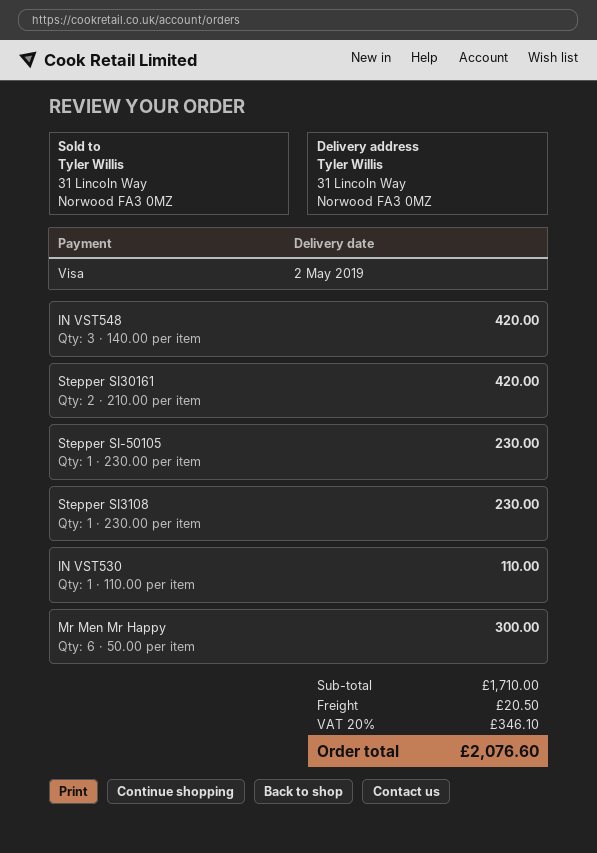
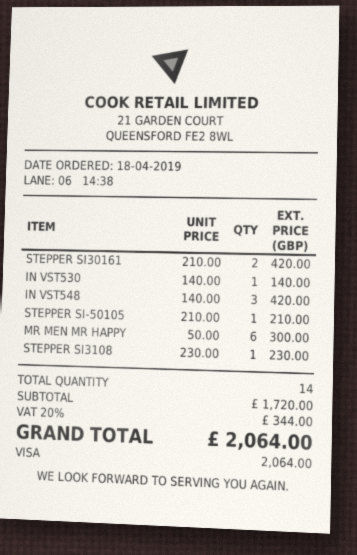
Stepper SI-50105: 1 x 230.00 = 230.00 -> 1 x 210.00 = 210.00
IN VST530: 1 x 110.00 = 110.00 -> 1 x 140.00 = 140.00
subtotal: 1710.00 -> 1720.00
shipping: 20.50 -> none
tax: 20% = 346.10 -> 20% = 344.00
total: 2076.60 -> 2064.00

